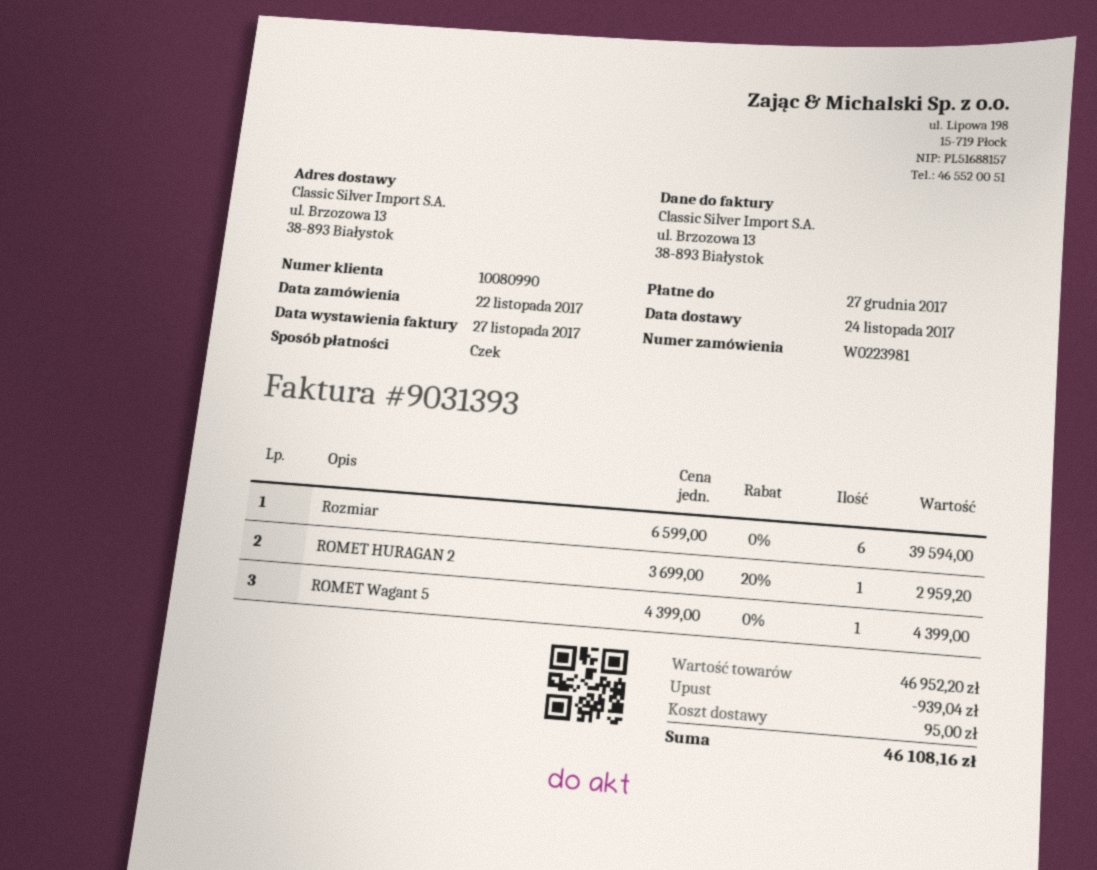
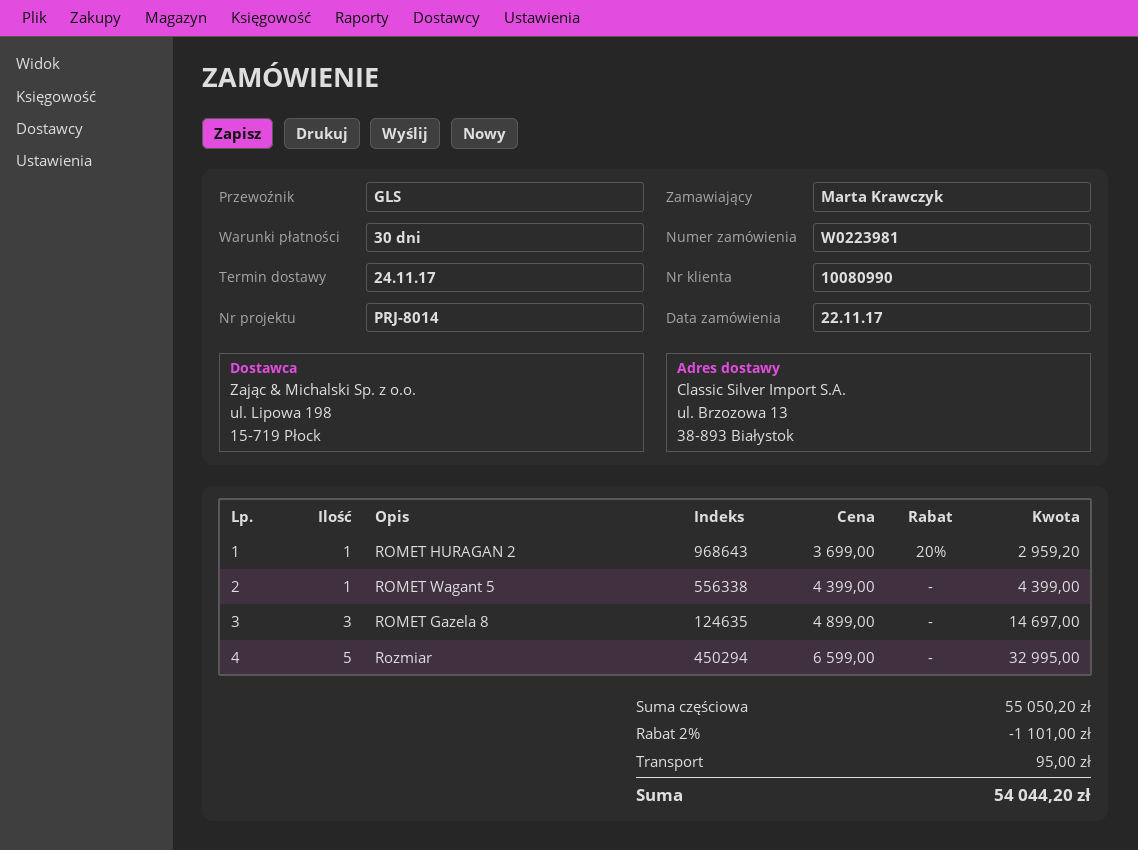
Rozmiar: 6 x 6599.00 = 39594.00 -> 5 x 6599.00 = 32995.00
ROMET Gazela 8: none -> 3 x 4899.00 = 14697.00
subtotal: 46952.20 -> 55050.20
discount: 939.04 -> 1101.00
total: 46108.16 -> 54044.20

